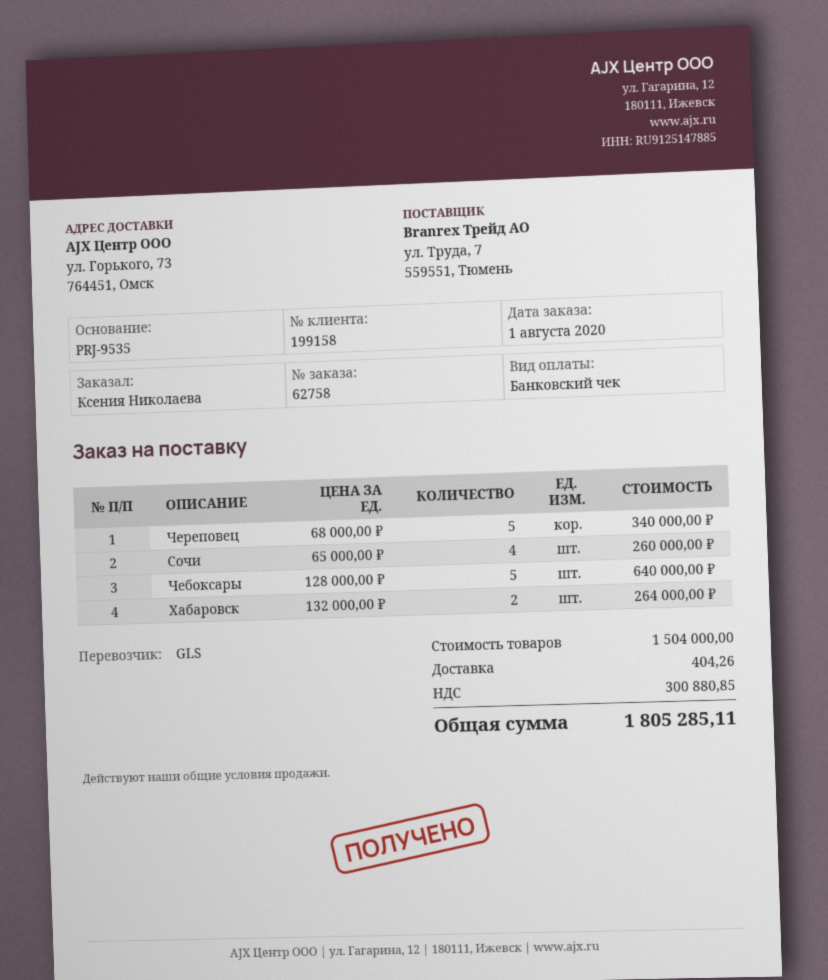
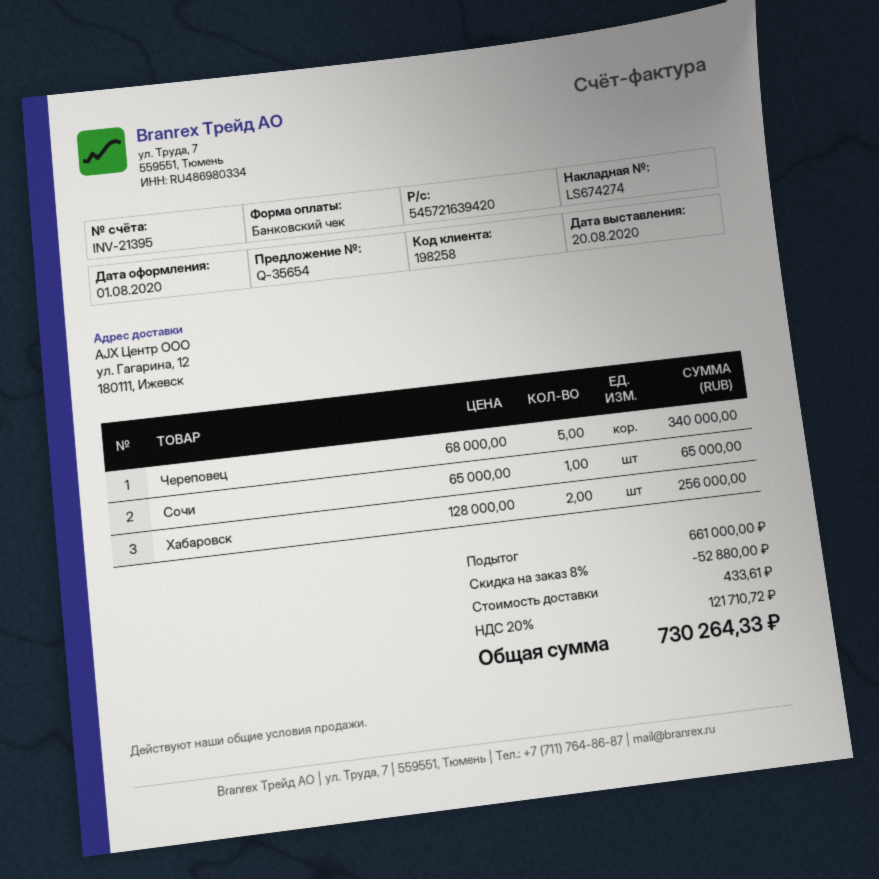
customer number: 199158 -> 198258
ship to: ул. Горького, 73, 764451, Омск -> ул. Гагарина, 12, 180111, Ижевск
Сочи: 4 x 65000.00 = 260000.00 -> 1 x 65000.00 = 65000.00
Чебоксары: 5 x 128000.00 = 640000.00 -> none
Хабаровск: 2 x 132000.00 = 264000.00 -> 2 x 128000.00 = 256000.00
subtotal: 1504000.00 -> 661000.00
discount: none -> 8% = 52880.00
shipping: 404.26 -> 433.61
tax: 300880.85 -> 121710.72
total: 1805285.11 -> 730264.33

